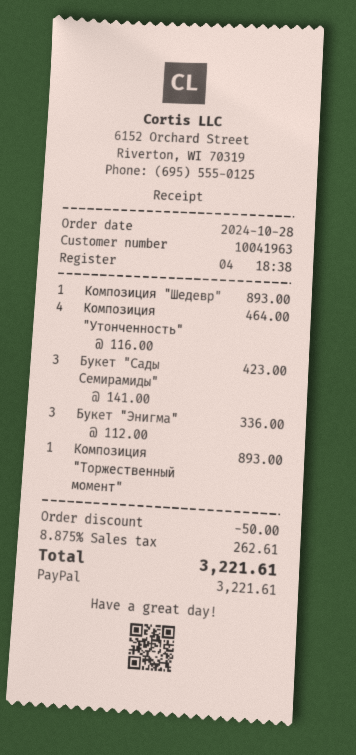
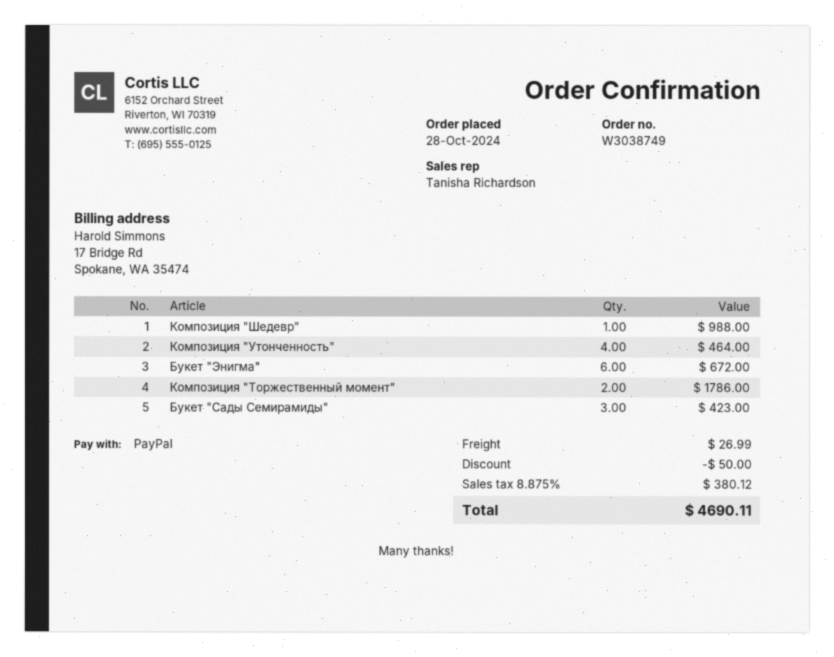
Композиция "Шедевр": 1 for 893.00 -> 1 for 988.00
Букет "Энигма": 3 for 336.00 -> 6 for 672.00
Композиция "Торжественный момент": 1 for 893.00 -> 2 for 1786.00
shipping: none -> 26.99
tax: 8.875% = 262.61 -> 8.875% = 380.12
total: 3221.61 -> 4690.11

